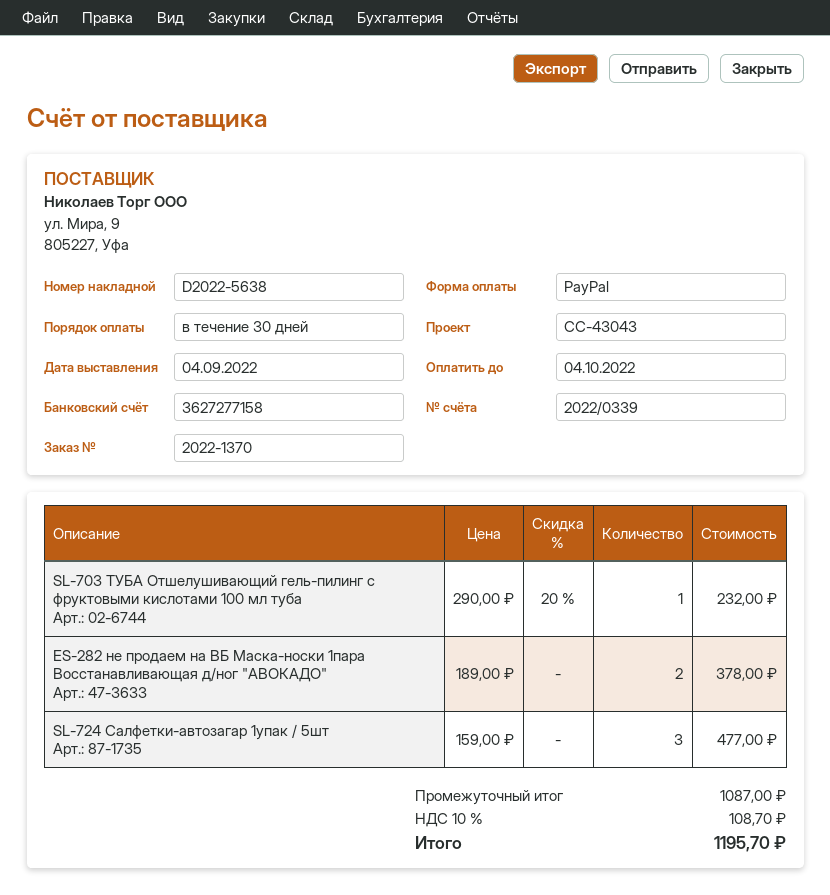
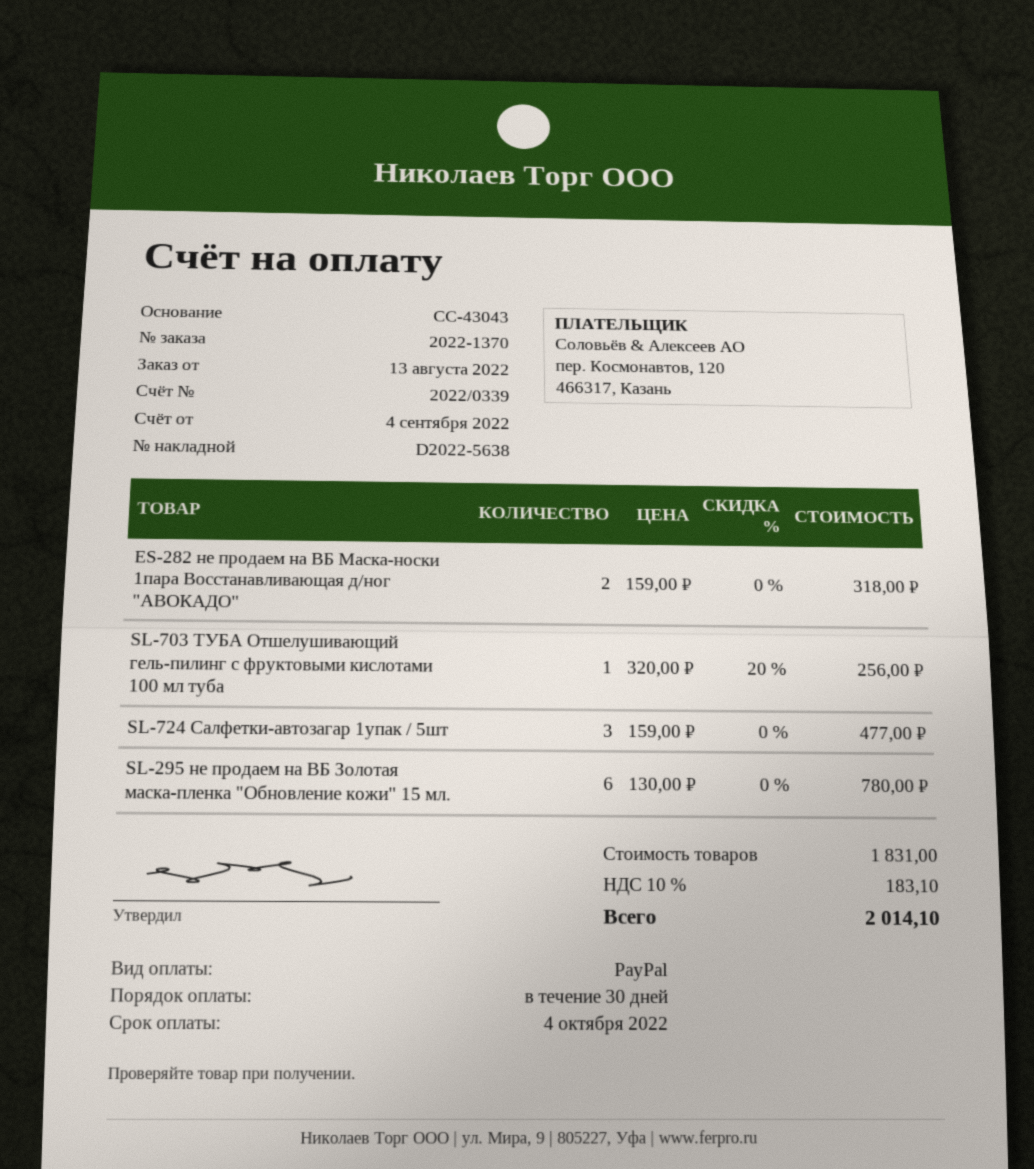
SL-703 ТУБА Отшелушивающий гель-пилинг с фруктовыми кислотами 100 мл туба: 1 x 290.00 - 20% = 232.00 -> 1 x 320.00 - 20% = 256.00
ES-282 не продаем на ВБ Маска-носки 1пара Восстанавливающая д/ног "АВОКАДО": 2 x 189.00 = 378.00 -> 2 x 159.00 = 318.00
SL-295 не продаем на ВБ Золотая маска-пленка "Обновление кожи" 15 мл.: none -> 6 x 130.00 = 780.00
subtotal: 1087.00 -> 1831.00
tax: 10% = 108.70 -> 10% = 183.10
total: 1195.70 -> 2014.10

